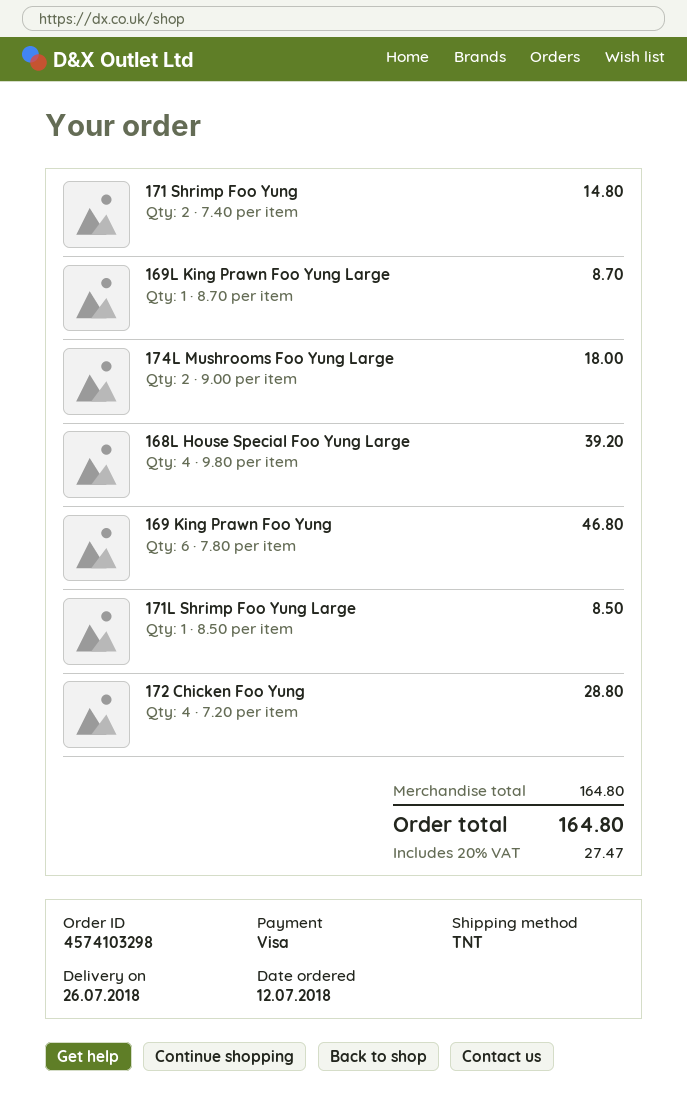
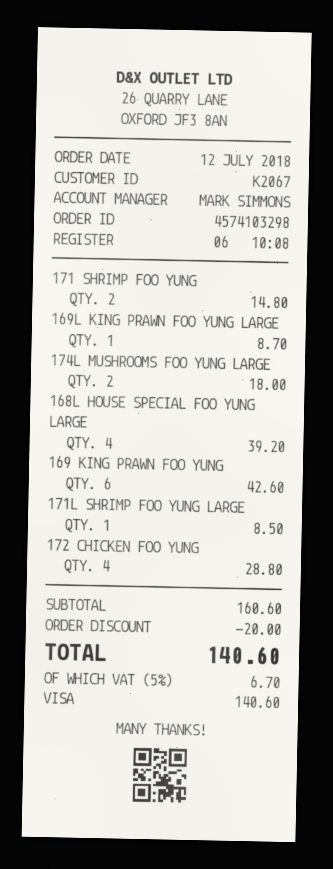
169 King Prawn Foo Yung: 6 for 46.80 -> 6 for 42.60
subtotal: 164.80 -> 160.60
discount: none -> 20.00
tax: 20% = 27.47 -> 5% = 6.70
total: 164.80 -> 140.60

